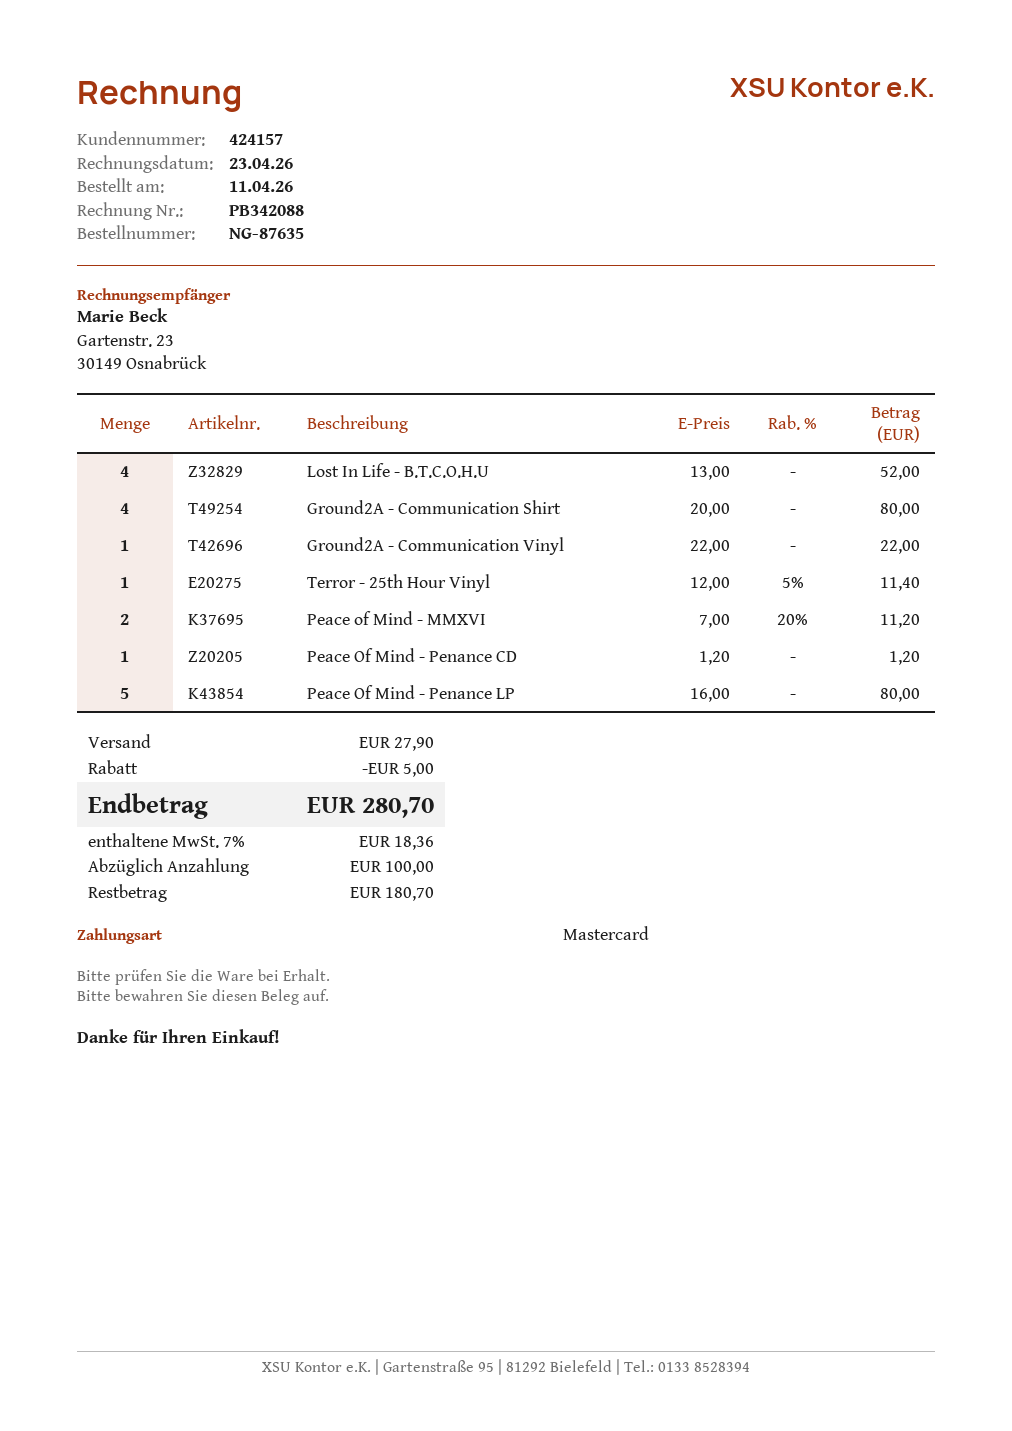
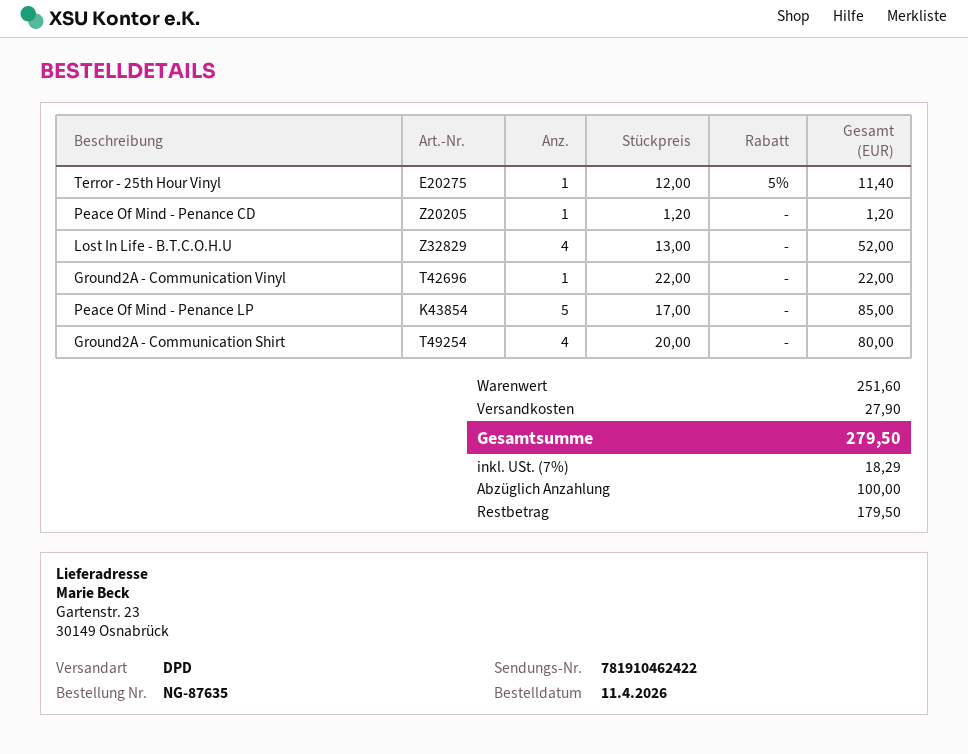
Peace of Mind - MMXVI: 2 x 7.00 - 20% = 11.20 -> none
Peace Of Mind - Penance LP: 5 x 16.00 = 80.00 -> 5 x 17.00 = 85.00
discount: 5.00 -> none
tax: 7% = 18.36 -> 7% = 18.29
total: 280.70 -> 279.50
balance: 180.70 -> 179.50

